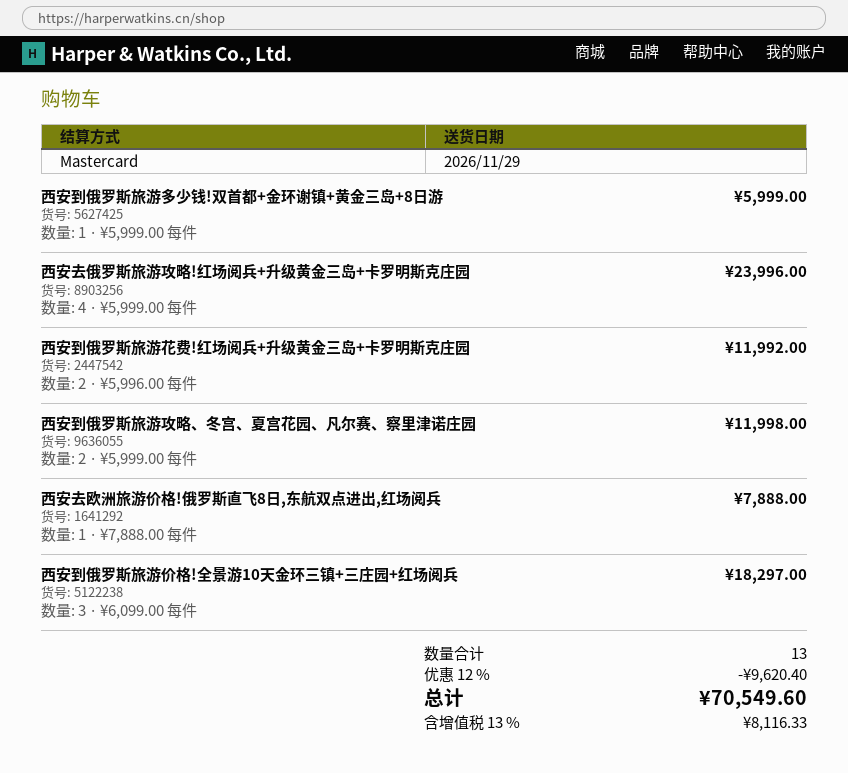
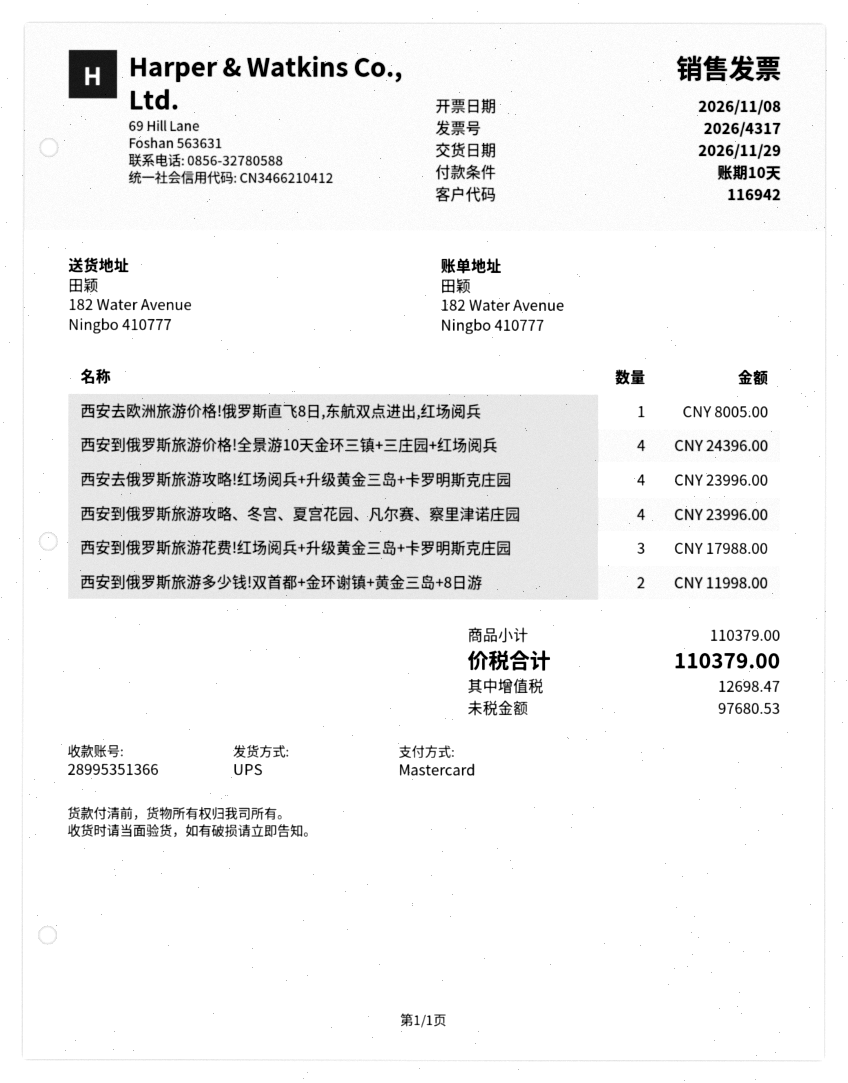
西安到俄罗斯旅游多少钱!双首都+金环谢镇+黄金三岛+8日游: 1 for 5999.00 -> 2 for 11998.00
西安到俄罗斯旅游花费!红场阅兵+升级黄金三岛+卡罗明斯克庄园: 2 for 11992.00 -> 3 for 17988.00
西安到俄罗斯旅游攻略、冬宫、夏宫花园、凡尔赛、察里津诺庄园: 2 for 11998.00 -> 4 for 23996.00
西安去欧洲旅游价格!俄罗斯直飞8日,东航双点进出,红场阅兵: 1 for 7888.00 -> 1 for 8005.00
西安到俄罗斯旅游价格!全景游10天金环三镇+三庄园+红场阅兵: 3 for 18297.00 -> 4 for 24396.00
discount: 12% = 9620.40 -> none
tax: 8116.33 -> 12698.47
total: 70549.60 -> 110379.00

